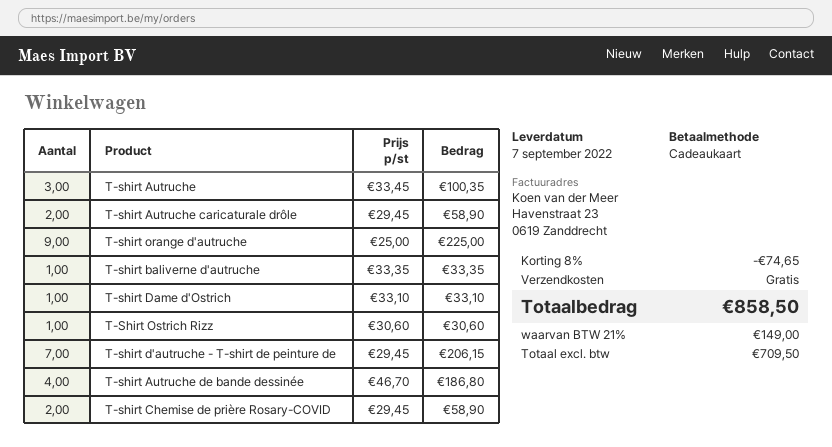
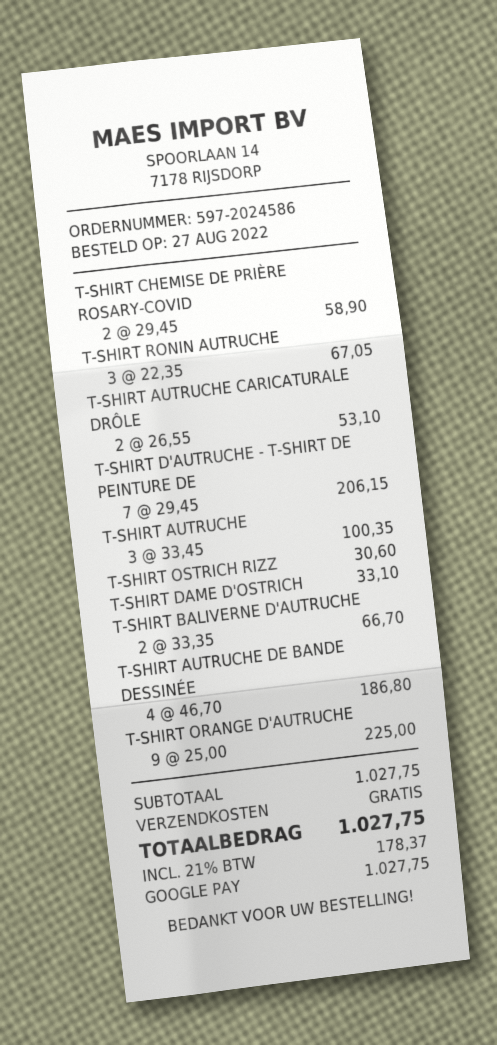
payment method: gift card -> Google Pay
T-shirt Autruche caricaturale drôle: 2 x 29.45 = 58.90 -> 2 x 26.55 = 53.10
T-shirt baliverne d'autruche: 1 x 33.35 = 33.35 -> 2 x 33.35 = 66.70
T-SHIRT RONIN AUTRUCHE: none -> 3 x 22.35 = 67.05
discount: 8% = 74.65 -> none
tax: 21% = 149.00 -> 21% = 178.37
total: 858.50 -> 1027.75

